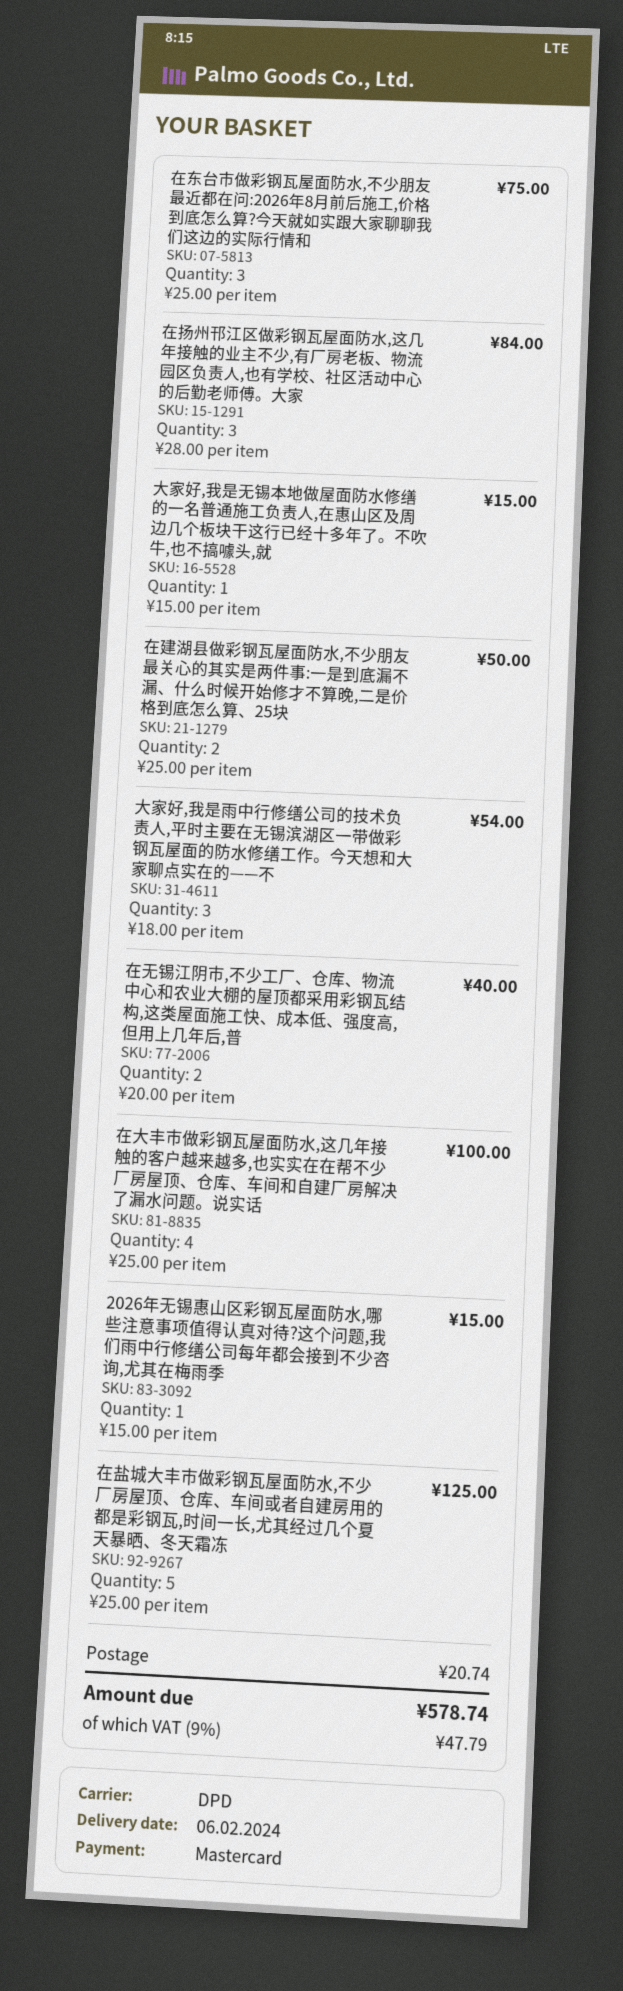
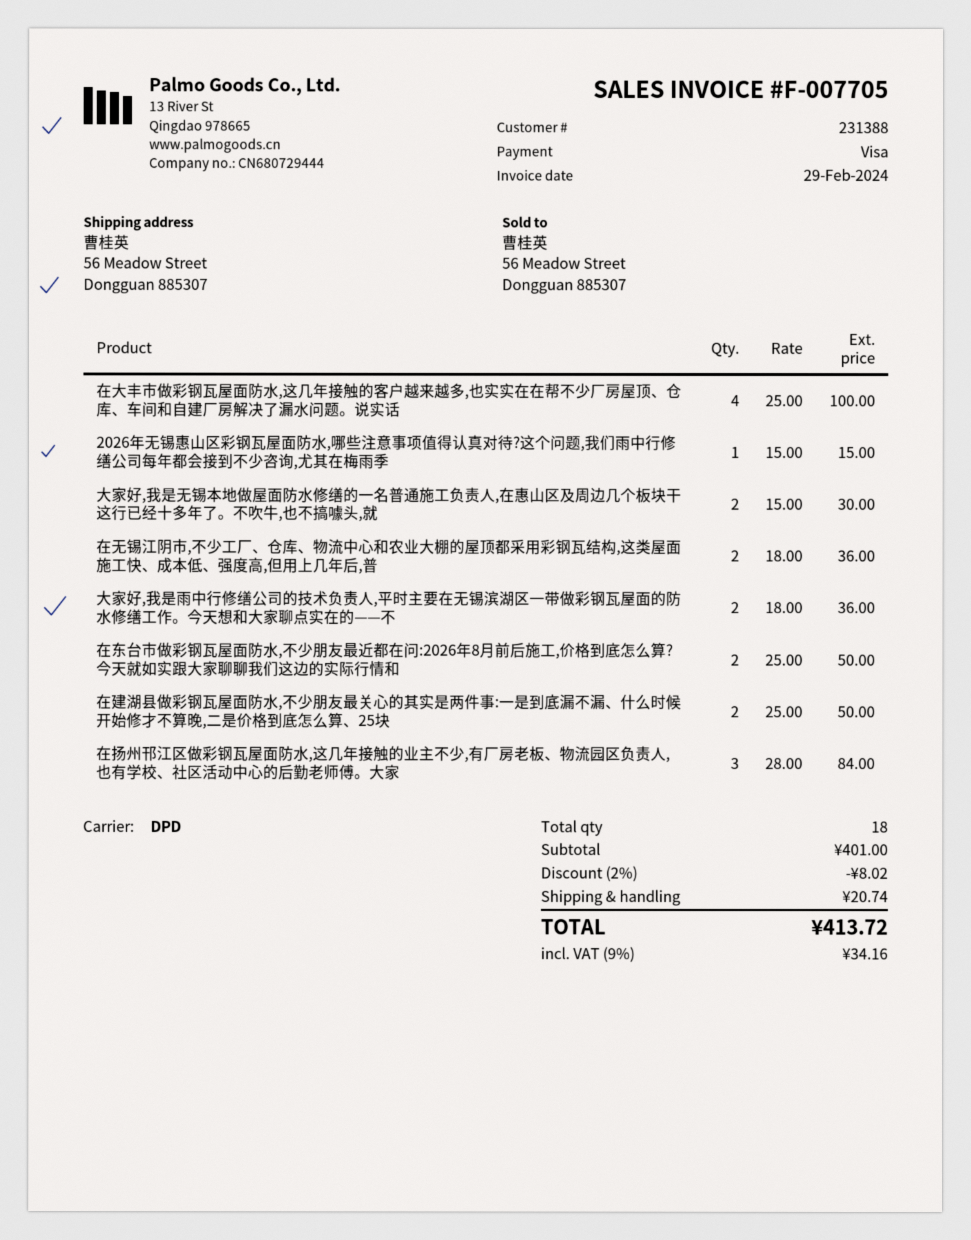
payment method: Mastercard -> Visa
在东台市做彩钢瓦屋面防水,不少朋友最近都在问:2026年8月前后施工,价格到底怎么算?今天就如实跟大家聊聊我们这边的实际行情和: 3 x 25.00 = 75.00 -> 2 x 25.00 = 50.00
大家好,我是无锡本地做屋面防水修缮的一名普通施工负责人,在惠山区及周边几个板块干这行已经十多年了。不吹牛,也不搞噱头,就: 1 x 15.00 = 15.00 -> 2 x 15.00 = 30.00
大家好,我是雨中行修缮公司的技术负责人,平时主要在无锡滨湖区一带做彩钢瓦屋面的防水修缮工作。今天想和大家聊点实在的——不: 3 x 18.00 = 54.00 -> 2 x 18.00 = 36.00
在无锡江阴市,不少工厂、仓库、物流中心和农业大棚的屋顶都采用彩钢瓦结构,这类屋面施工快、成本低、强度高,但用上几年后,普: 2 x 20.00 = 40.00 -> 2 x 18.00 = 36.00
在盐城大丰市做彩钢瓦屋面防水,不少厂房屋顶、仓库、车间或者自建房用的都是彩钢瓦,时间一长,尤其经过几个夏天暴晒、冬天霜冻: 5 x 25.00 = 125.00 -> none
discount: none -> 2% = 8.02
tax: 9% = 47.79 -> 9% = 34.16
total: 578.74 -> 413.72

